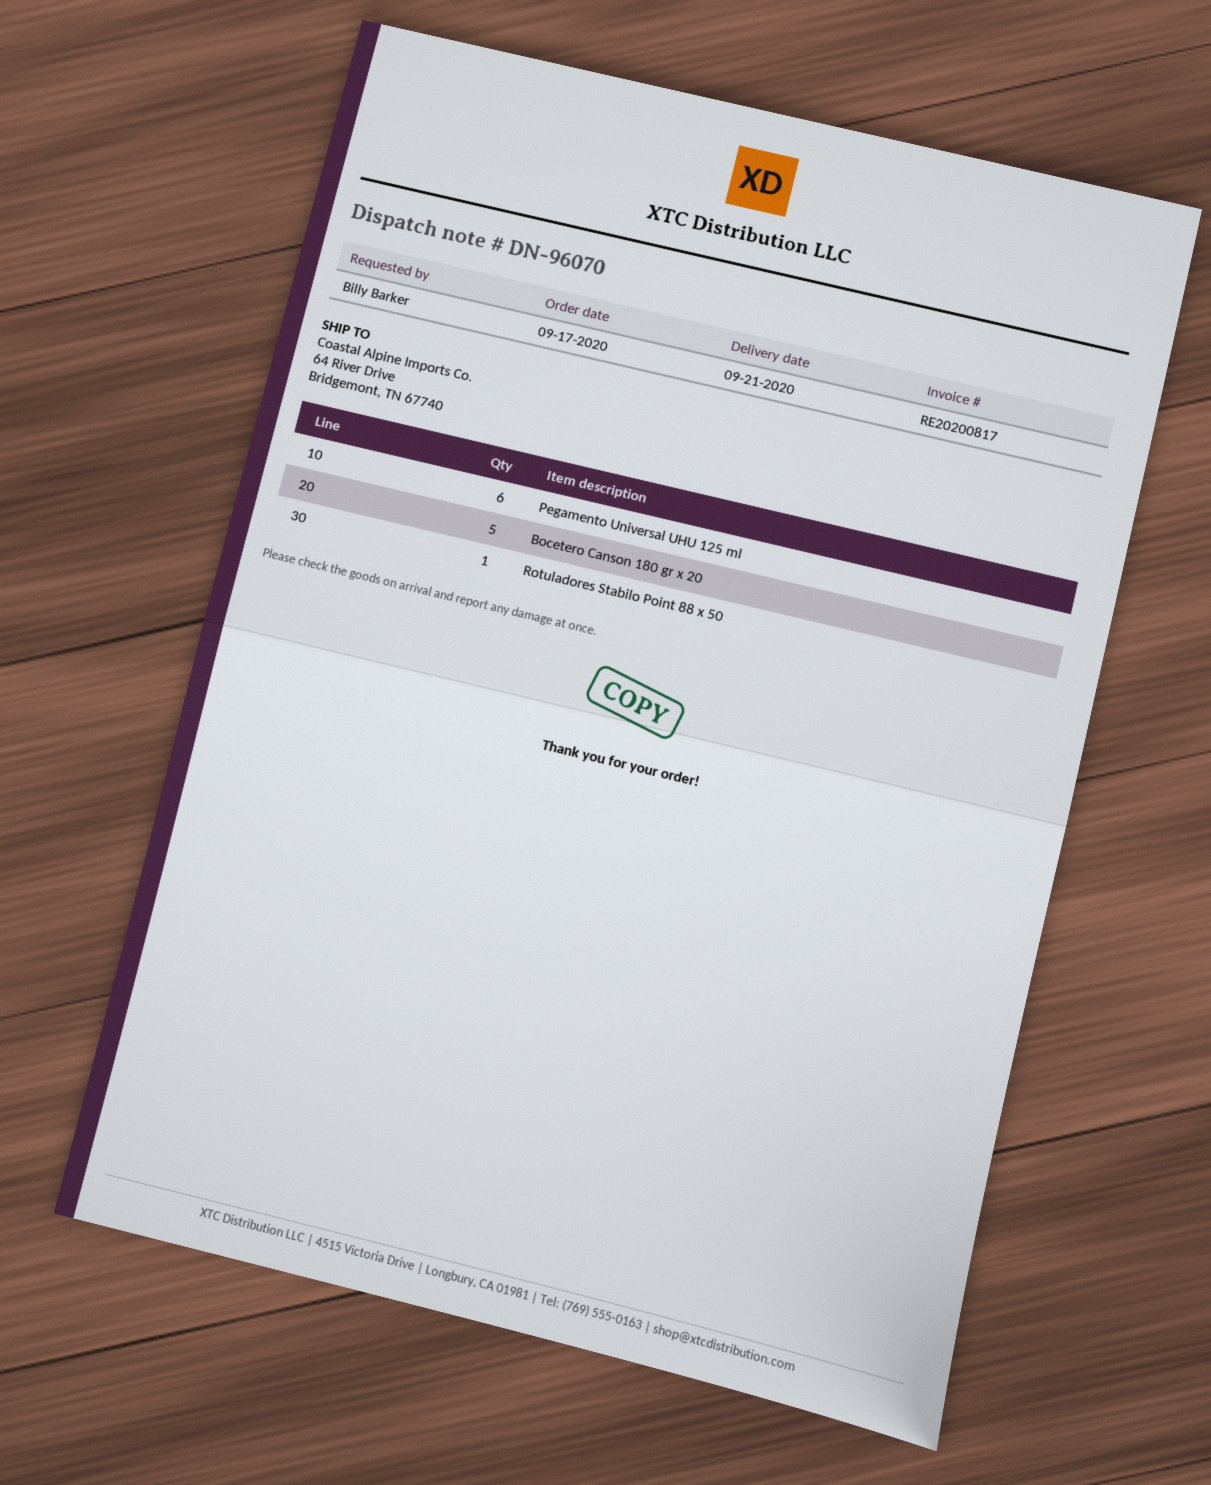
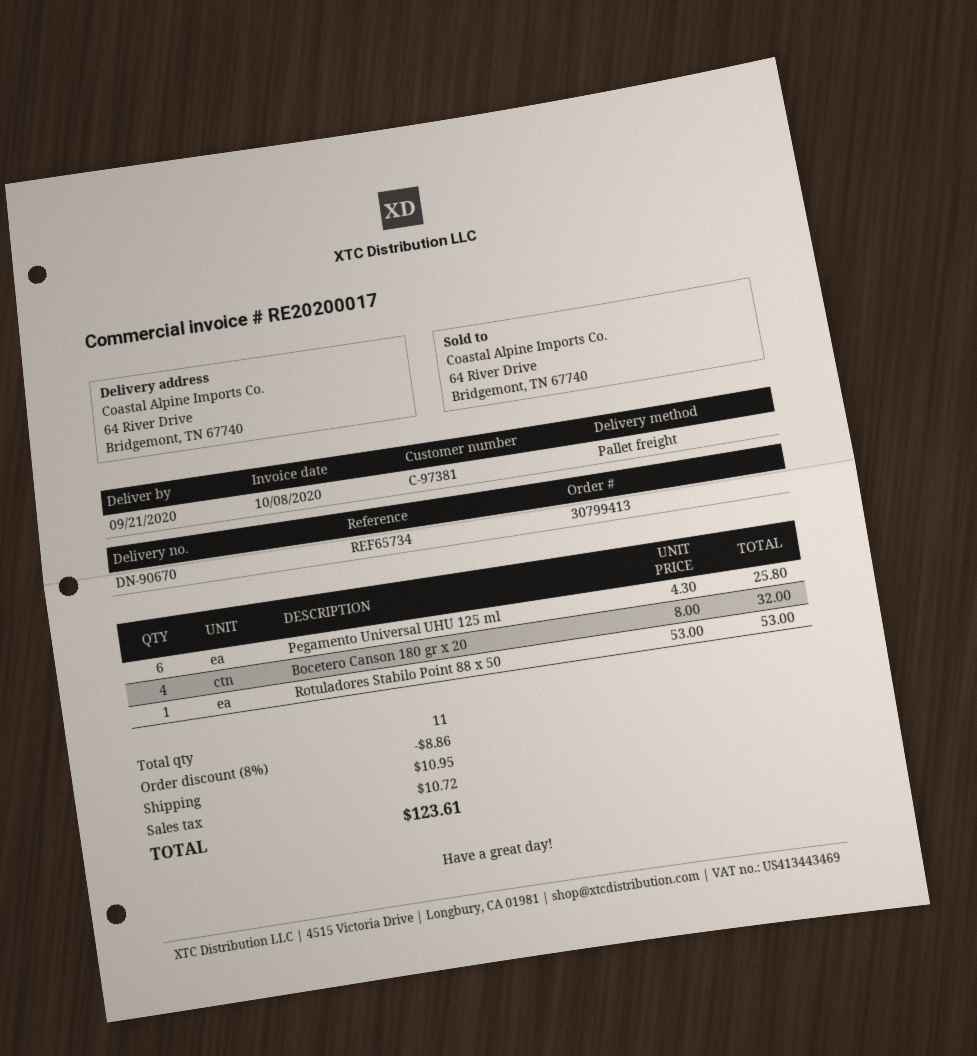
delivery note number: DN-96070 -> DN-90670
invoice number: RE20200817 -> RE20200017
Bocetero Canson 180 gr x 20: 5 -> 4

